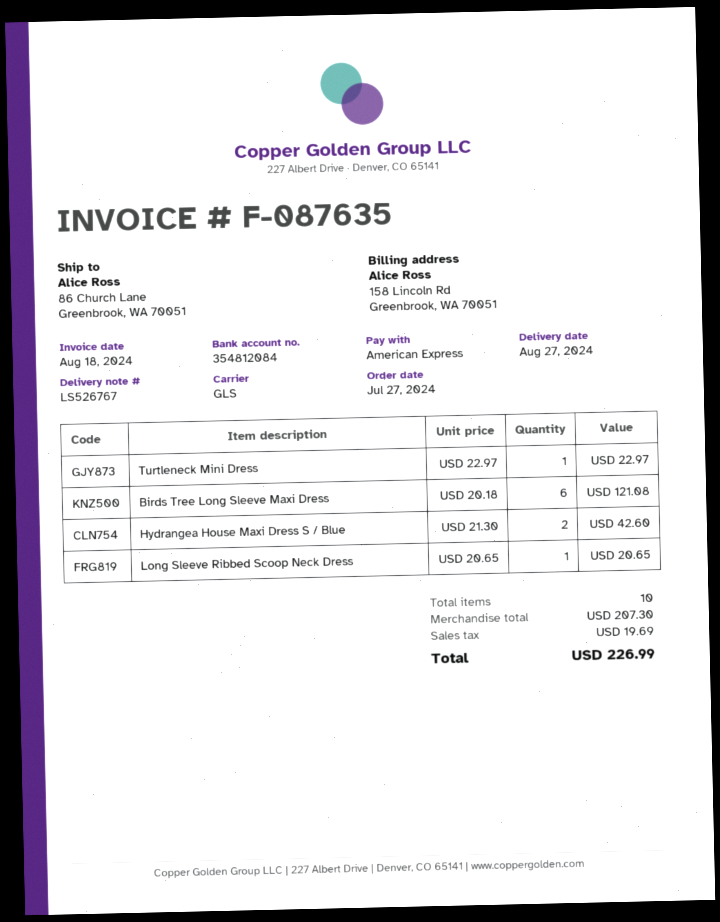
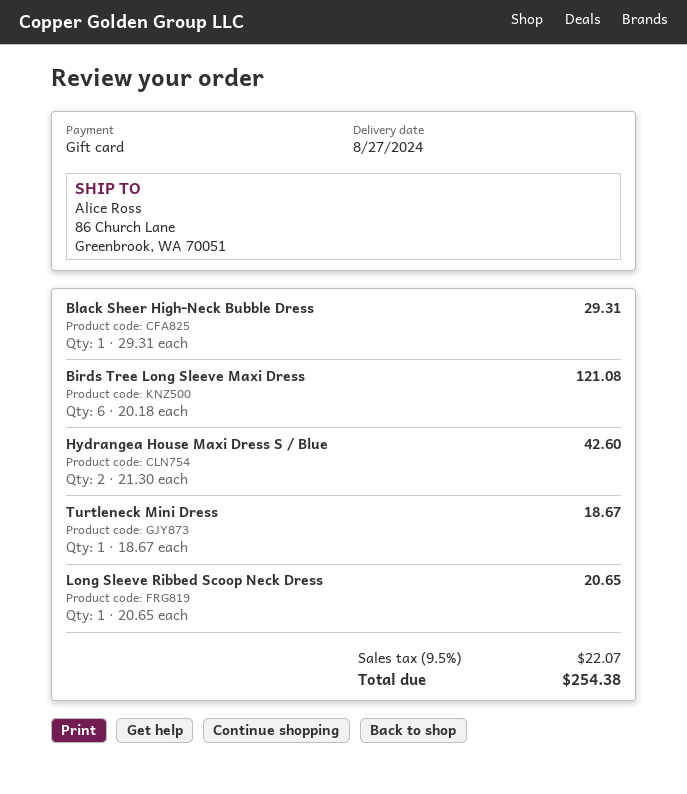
payment method: American Express -> gift card
Turtleneck Mini Dress: 1 x 22.97 = 22.97 -> 1 x 18.67 = 18.67
Black Sheer High-Neck Bubble Dress: none -> 1 x 29.31 = 29.31
tax: 19.69 -> 22.07
total: 226.99 -> 254.38

